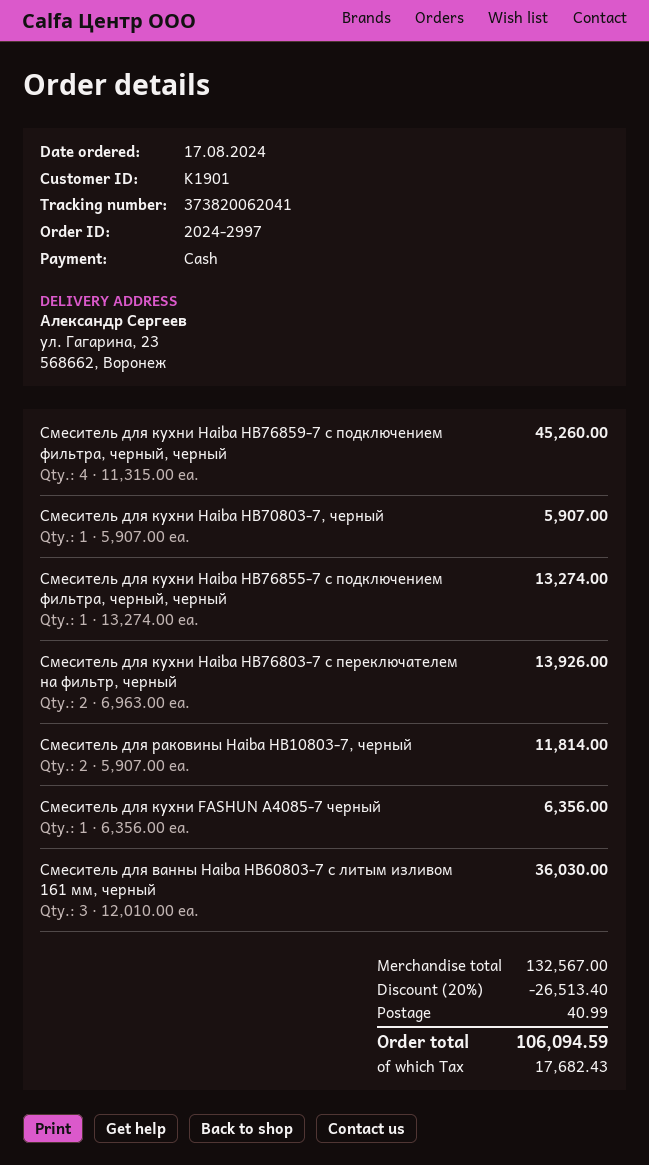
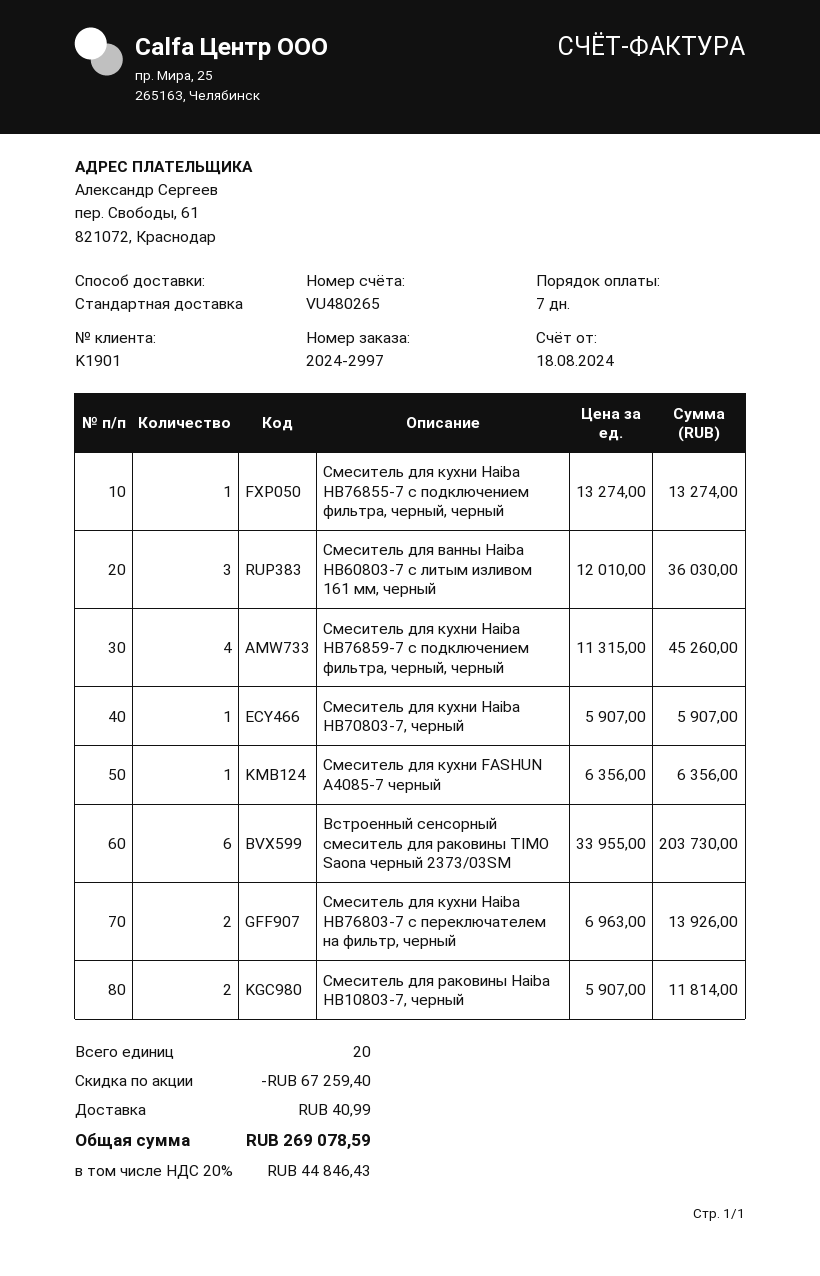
Встроенный сенсорный смеситель для раковины TIMO Saona черный 2373/03SM: none -> 6 x 33955.00 = 203730.00
discount: 26513.40 -> 67259.40
tax: 17682.43 -> 44846.43
total: 106094.59 -> 269078.59

